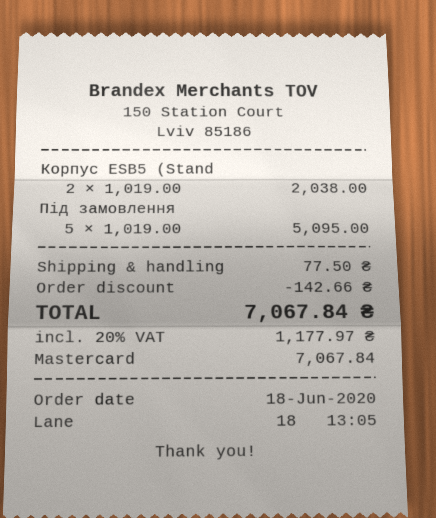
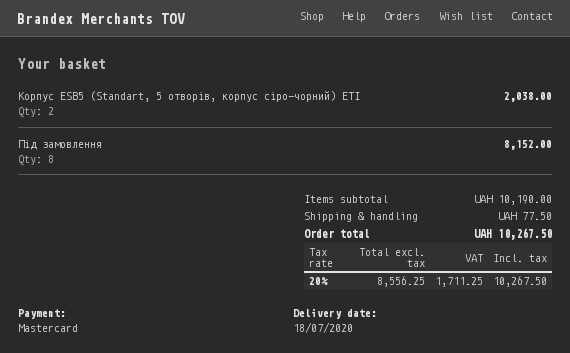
Під замовлення: 5 for 5095.00 -> 8 for 8152.00
discount: 142.66 -> none
tax: 20% = 1177.97 -> 20% = 1711.25
total: 7067.84 -> 10267.50

